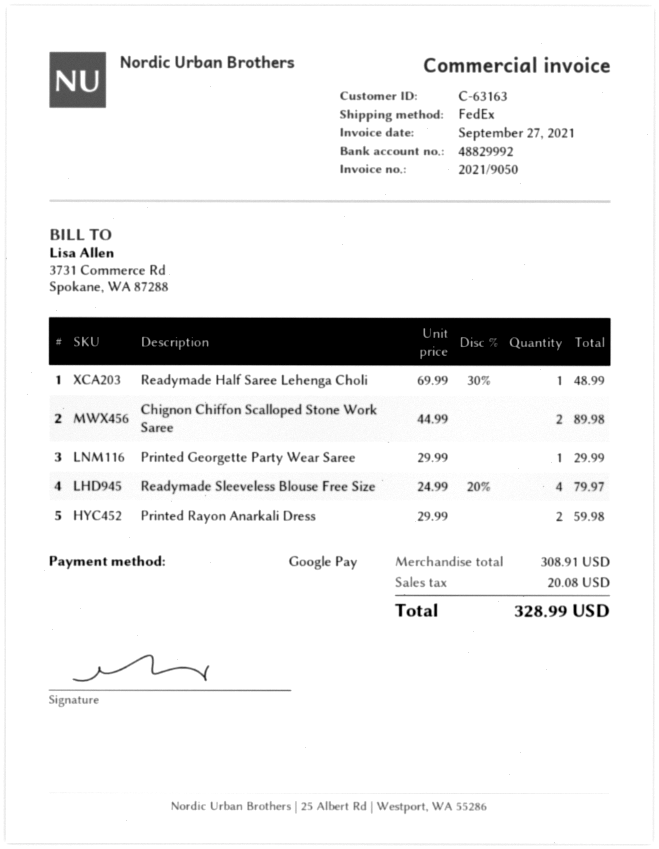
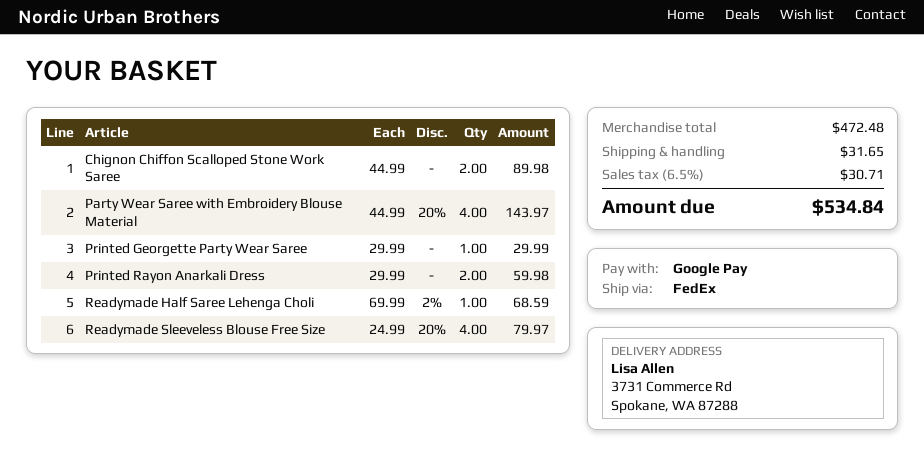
Readymade Half Saree Lehenga Choli: 1 x 69.99 - 30% = 48.99 -> 1 x 69.99 - 2% = 68.59
Party Wear Saree with Embroidery Blouse Material: none -> 4 x 44.99 - 20% = 143.97
subtotal: 308.91 -> 472.48
shipping: none -> 31.65
tax: 20.08 -> 30.71
total: 328.99 -> 534.84

